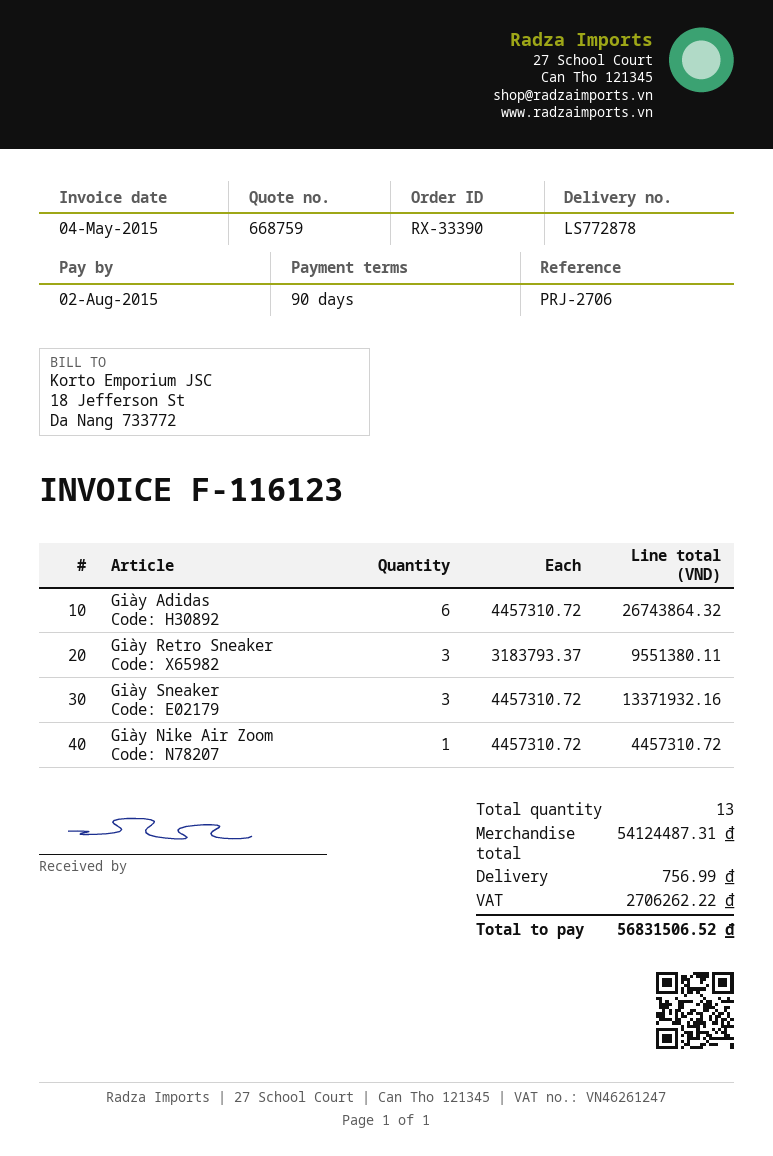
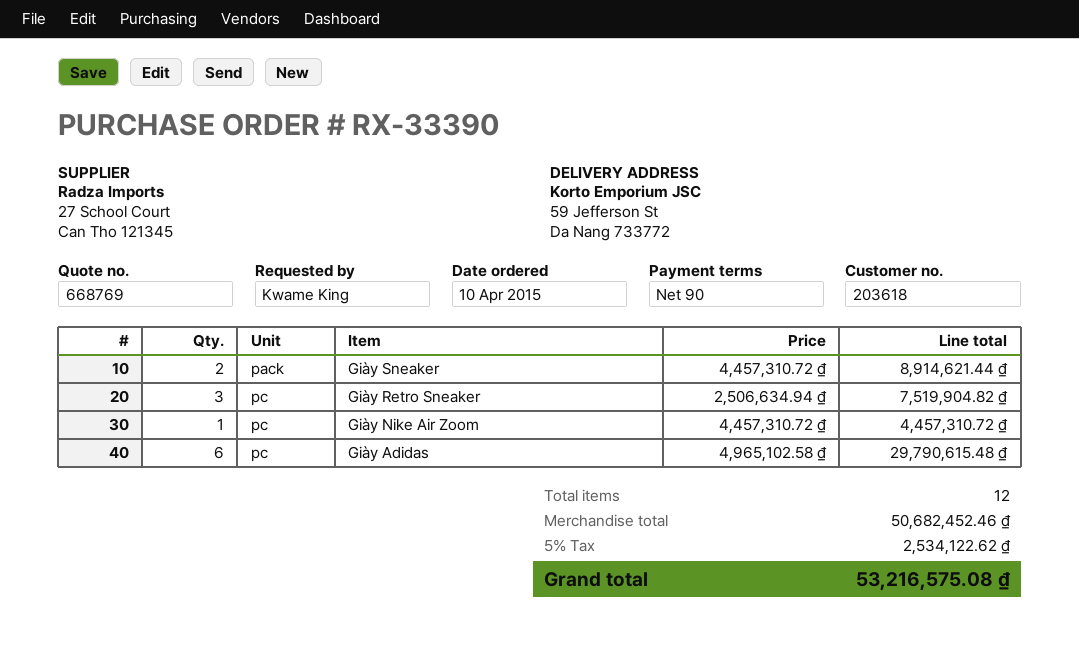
quote number: 668759 -> 668769
Giày Adidas: 6 x 4457310.72 = 26743864.32 -> 6 x 4965102.58 = 29790615.48
Giày Retro Sneaker: 3 x 3183793.37 = 9551380.11 -> 3 x 2506634.94 = 7519904.82
Giày Sneaker: 3 x 4457310.72 = 13371932.16 -> 2 x 4457310.72 = 8914621.44
total quantity: 13 -> 12
subtotal: 54124487.31 -> 50682452.46
shipping: 756.99 -> none
tax: 2706262.22 -> 2534122.62
total: 56831506.52 -> 53216575.08

